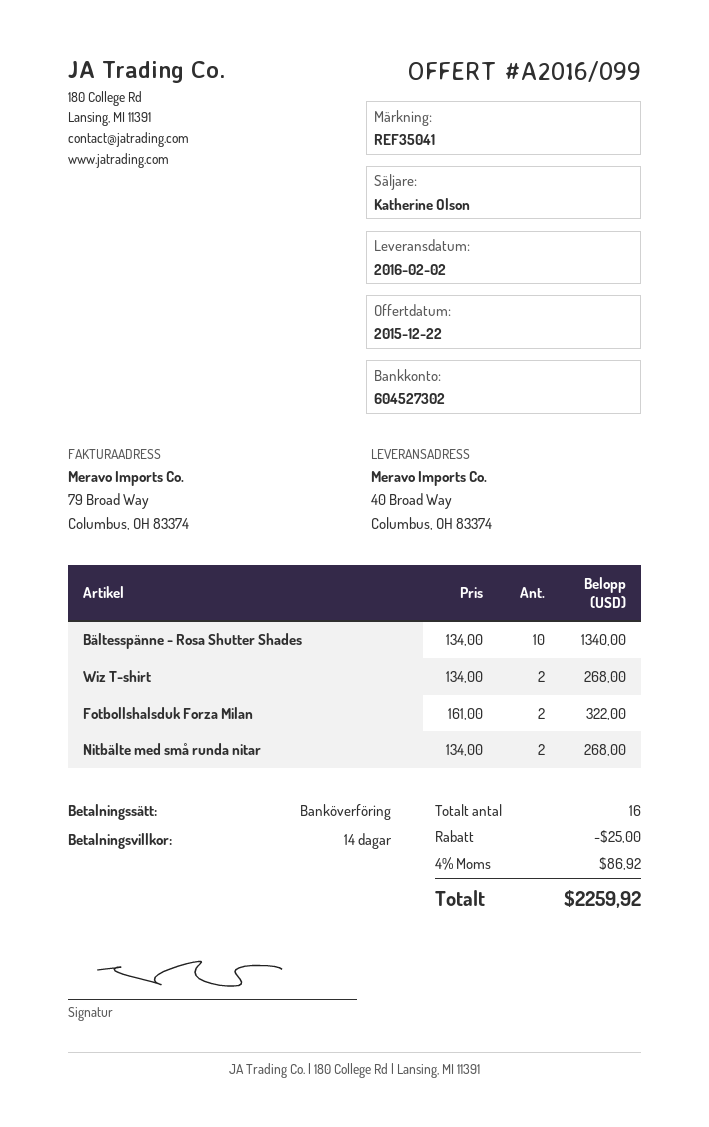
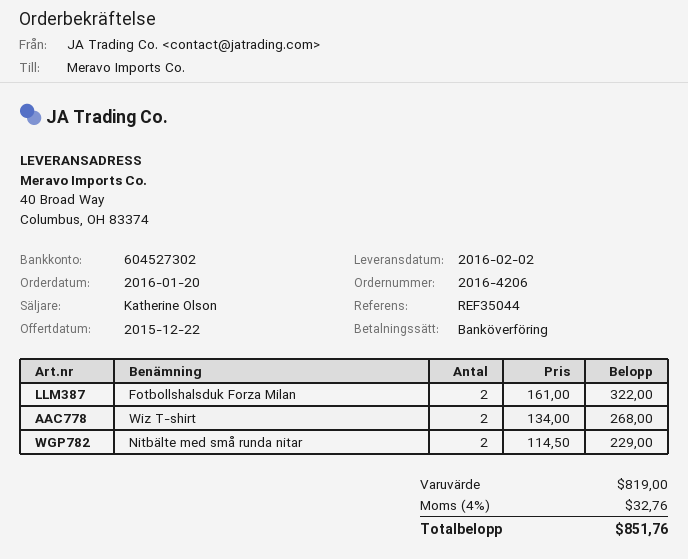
reference: REF35041 -> REF35044
Bältesspänne - Rosa Shutter Shades: 10 x 134.00 = 1340.00 -> none
Nitbälte med små runda nitar: 2 x 134.00 = 268.00 -> 2 x 114.50 = 229.00
discount: 25.00 -> none
tax: 4% = 86.92 -> 4% = 32.76
total: 2259.92 -> 851.76

